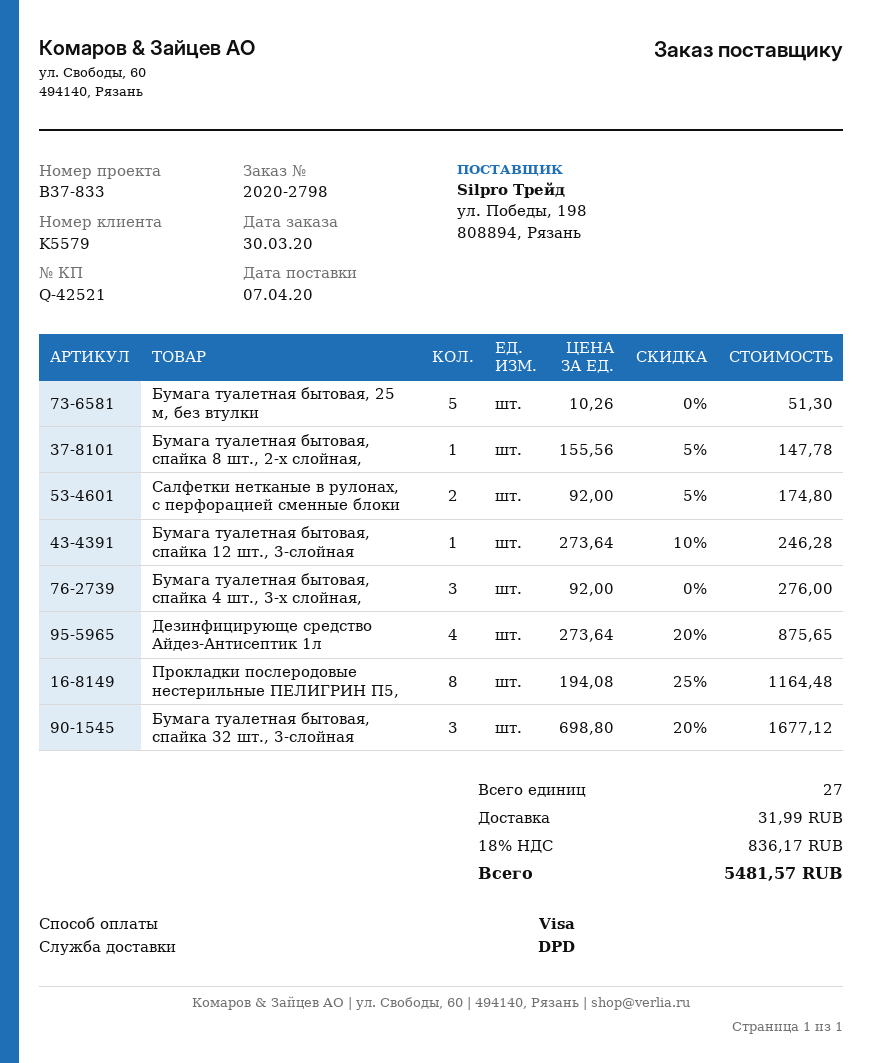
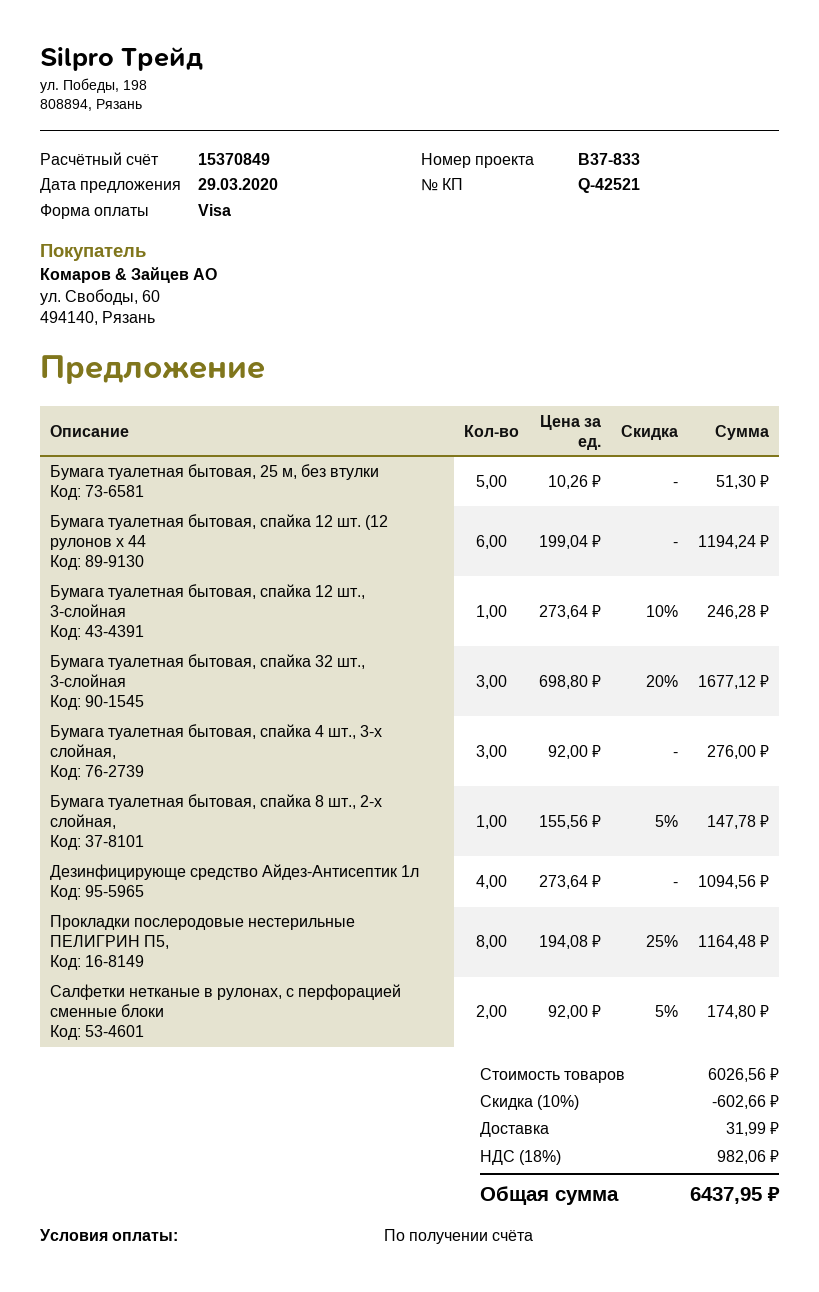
Дезинфицирующе средство Айдез-Антисептик 1л: 4 x 273.64 - 20% = 875.65 -> 4 x 273.64 = 1094.56
Бумага туалетная бытовая, спайка 12 шт. (12 рулонов х 44: none -> 6 x 199.04 = 1194.24
discount: none -> 10% = 602.66
tax: 18% = 836.17 -> 18% = 982.06
total: 5481.57 -> 6437.95

